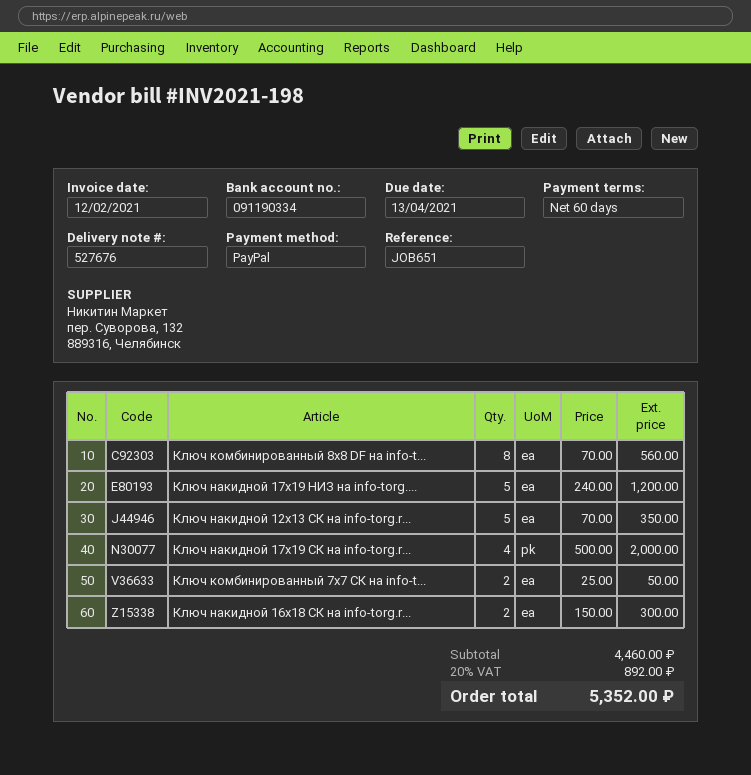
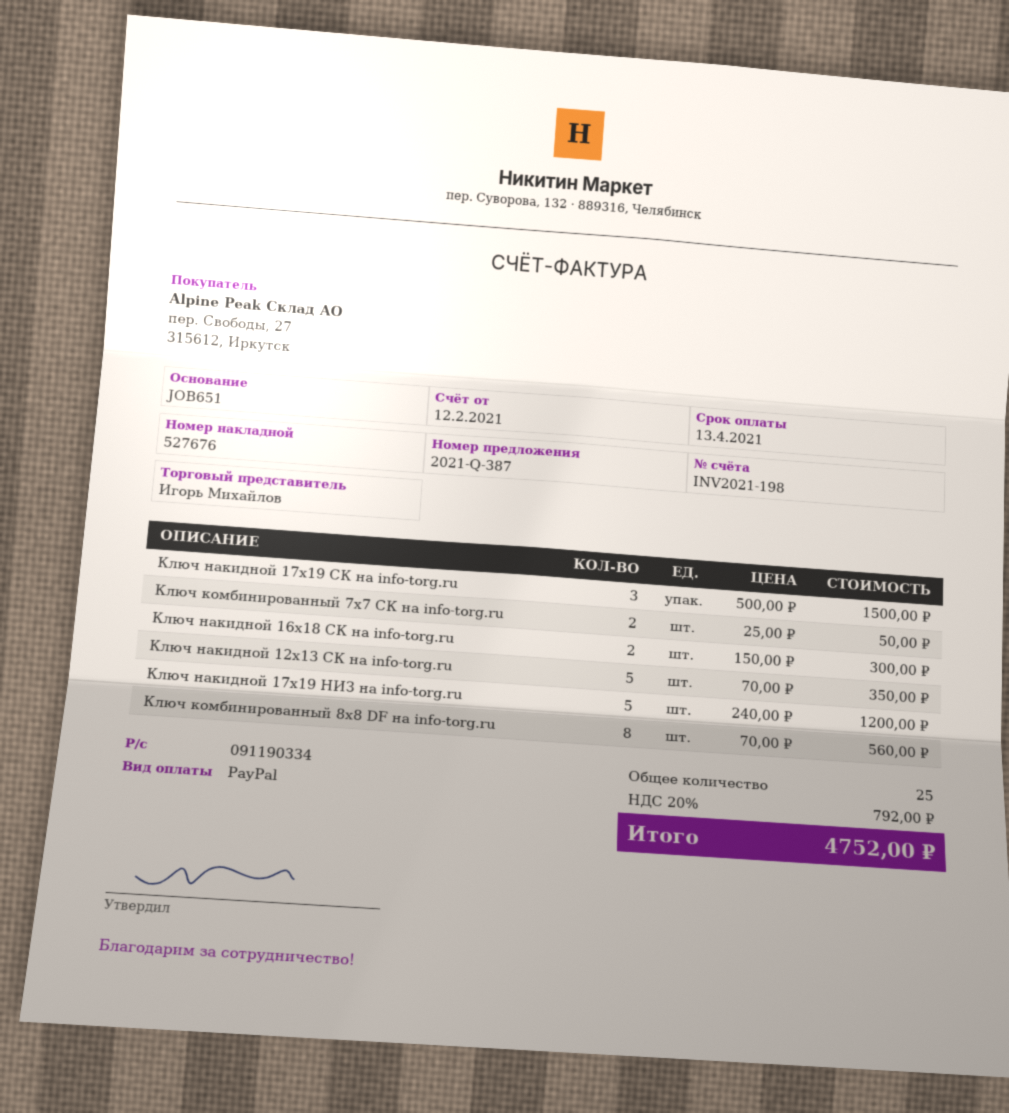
Ключ накидной 17х19 СК на info-torg.r...: 4 x 500.00 = 2000.00 -> 3 x 500.00 = 1500.00
tax: 20% = 892.00 -> 20% = 792.00
total: 5352.00 -> 4752.00

